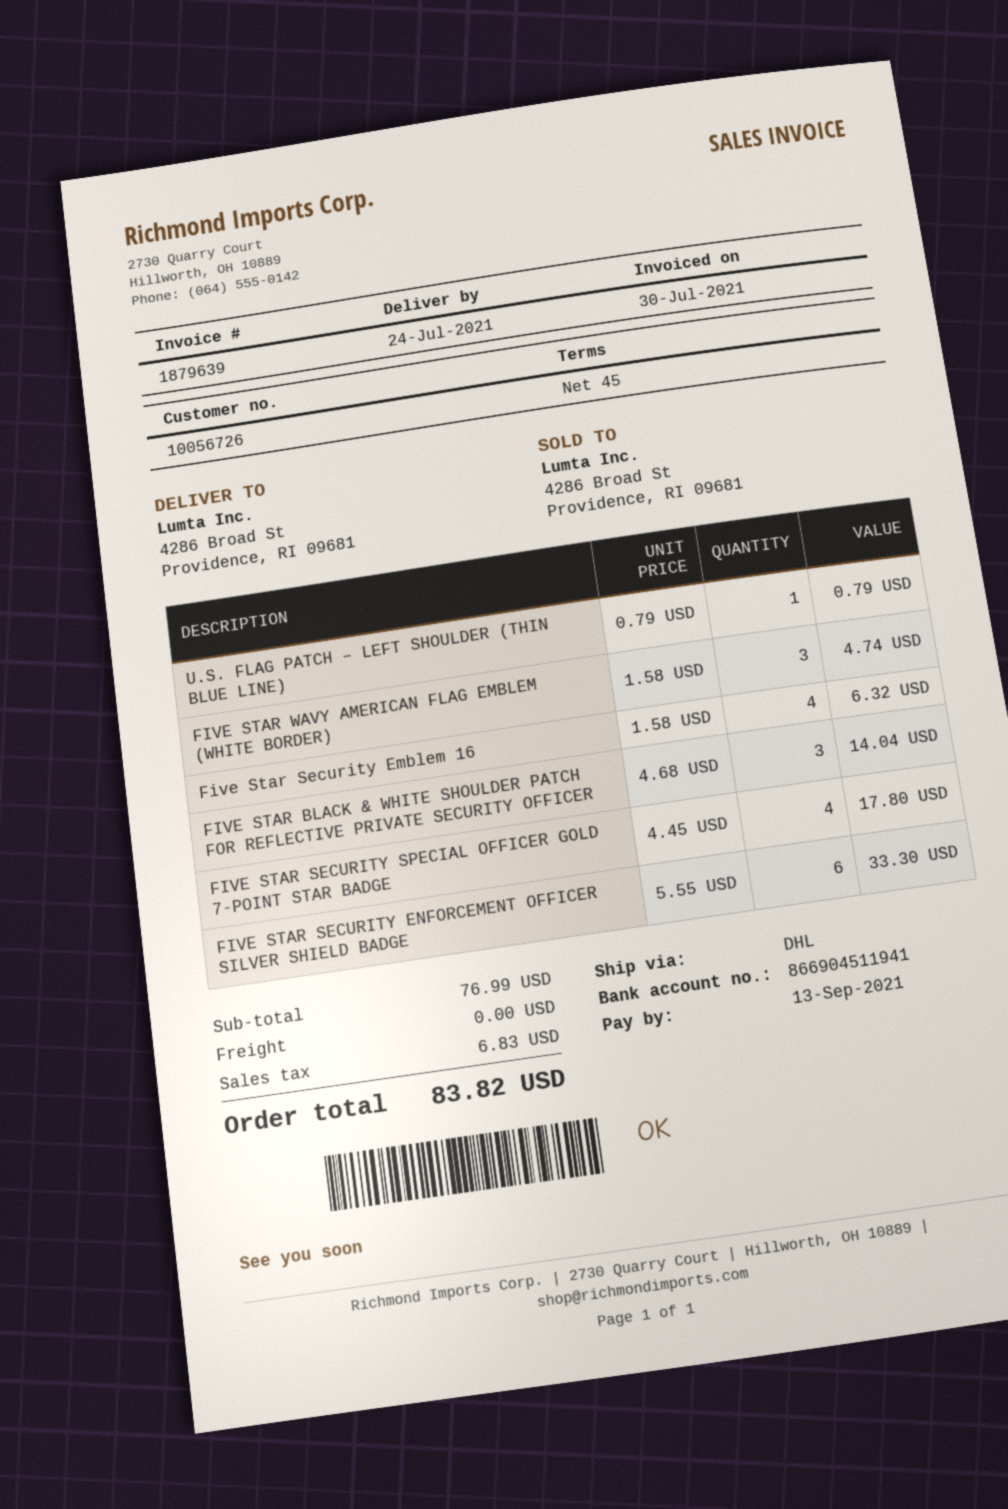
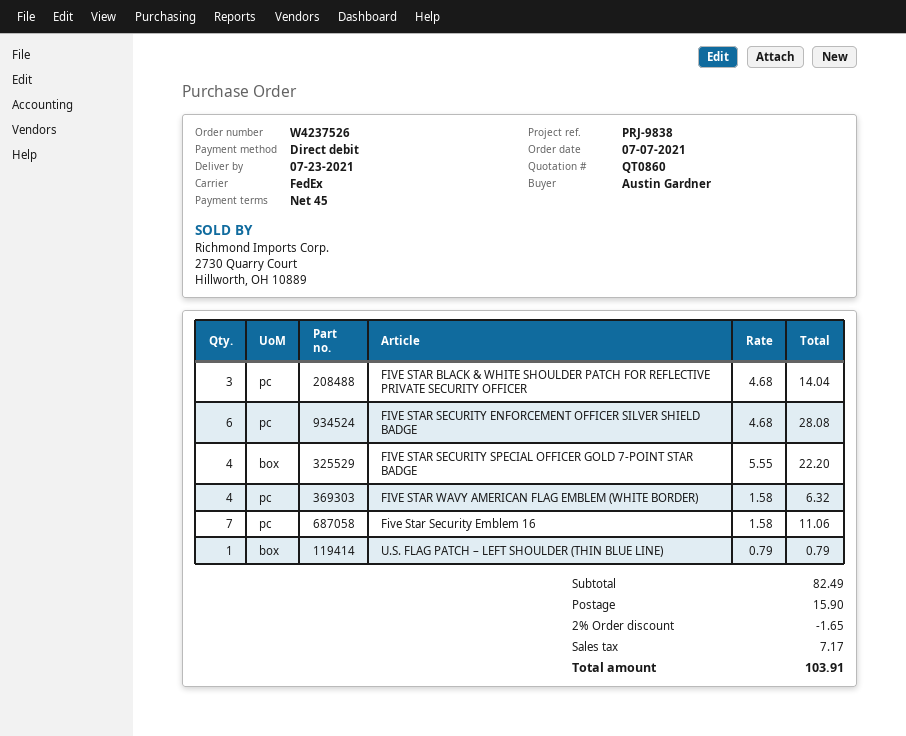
delivery date: 2021-07-24 -> 2021-07-23
shipping method: DHL -> FedEx
FIVE STAR WAVY AMERICAN FLAG EMBLEM (WHITE BORDER): 3 x 1.58 = 4.74 -> 4 x 1.58 = 6.32
Five Star Security Emblem 16: 4 x 1.58 = 6.32 -> 7 x 1.58 = 11.06
FIVE STAR SECURITY SPECIAL OFFICER GOLD 7-POINT STAR BADGE: 4 x 4.45 = 17.80 -> 4 x 5.55 = 22.20
FIVE STAR SECURITY ENFORCEMENT OFFICER SILVER SHIELD BADGE: 6 x 5.55 = 33.30 -> 6 x 4.68 = 28.08
subtotal: 76.99 -> 82.49
discount: none -> 2% = 1.65
shipping: 0.00 -> 15.90
tax: 6.83 -> 7.17
total: 83.82 -> 103.91

